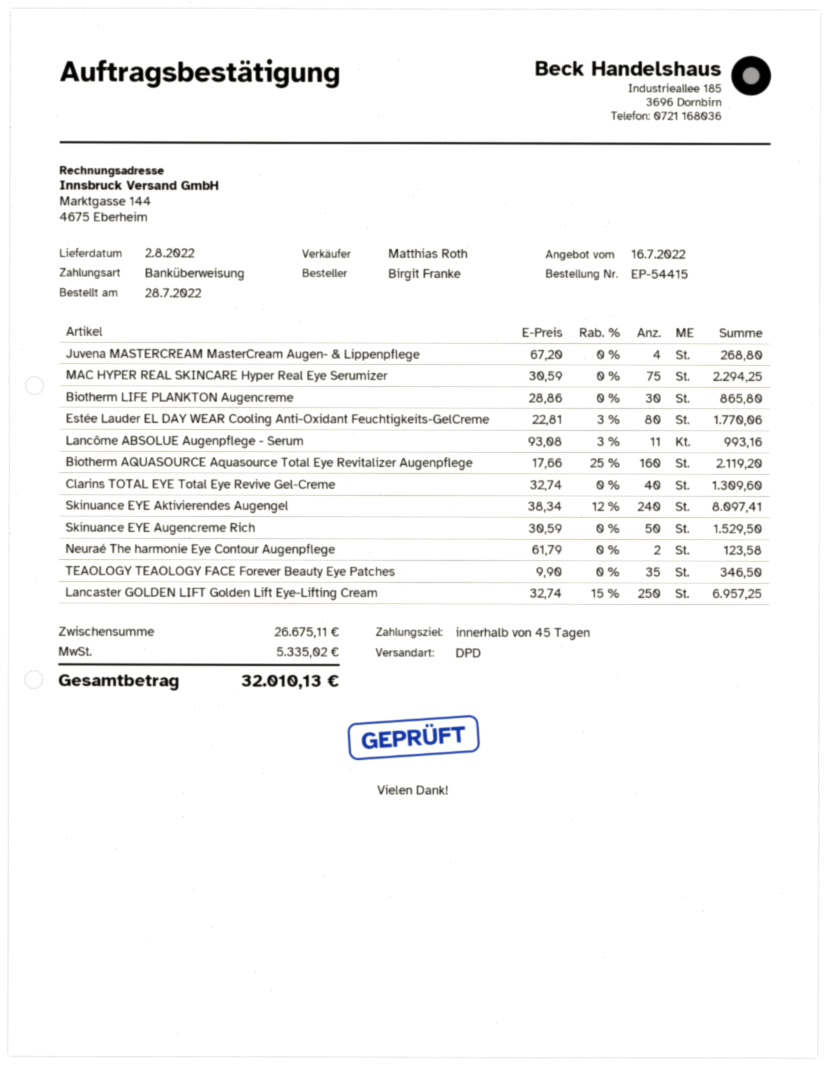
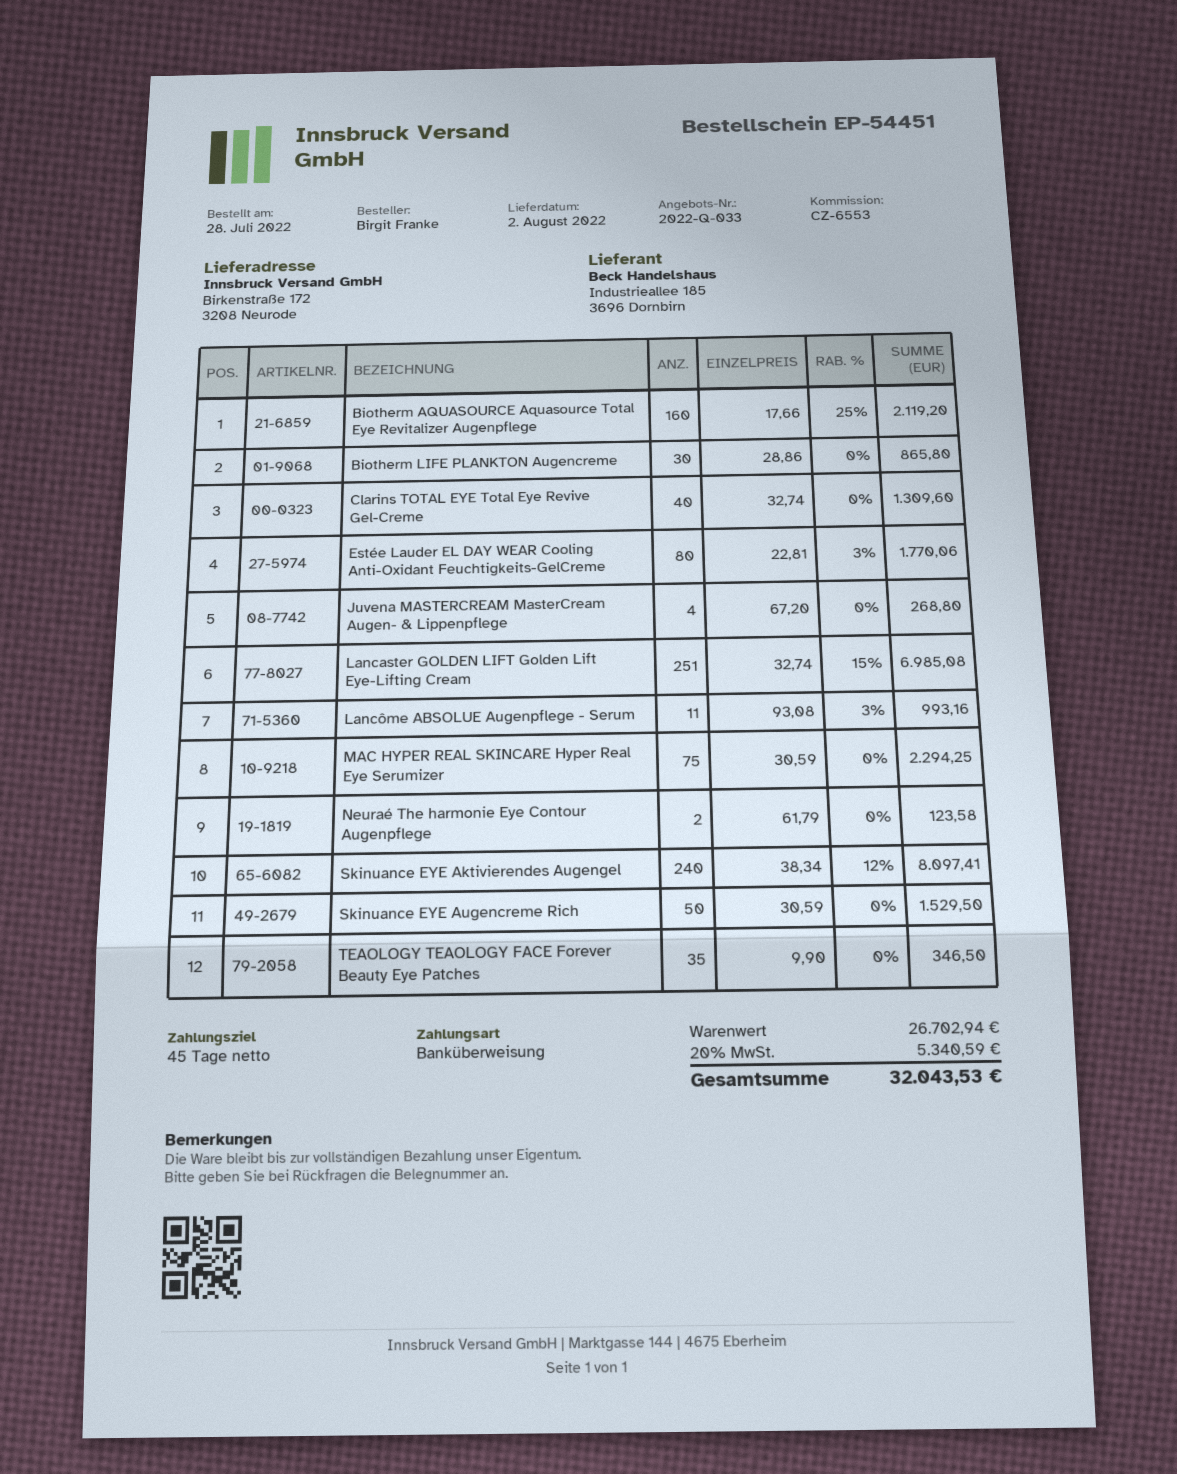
order number: EP-54415 -> EP-54451
Lancaster GOLDEN LIFT Golden Lift Eye-Lifting Cream: 250 x 32.74 - 15% = 6957.25 -> 251 x 32.74 - 15% = 6985.08
subtotal: 26675.11 -> 26702.94
tax: 5335.02 -> 5340.59
total: 32010.13 -> 32043.53

